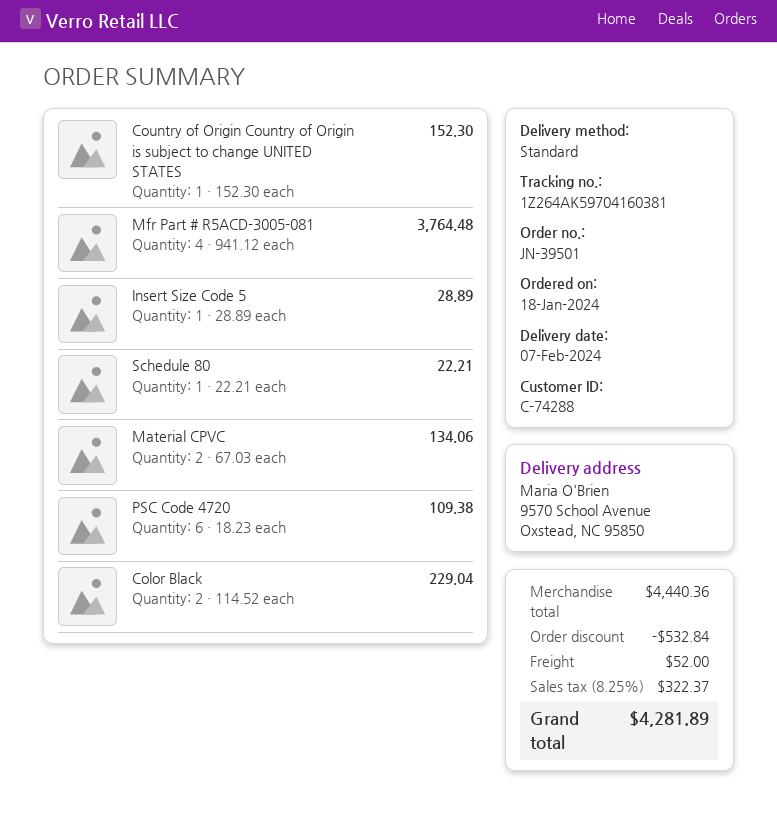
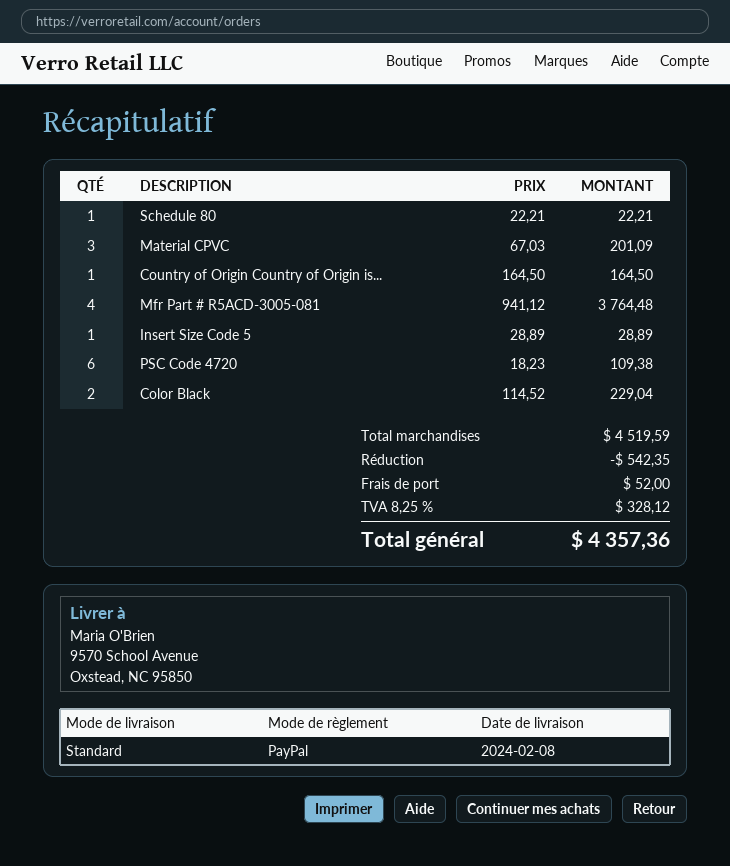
delivery date: 2024-02-07 -> 2024-02-08
Country of Origin Country of Origin is subject to change UNITED STATES: 1 x 152.30 = 152.30 -> 1 x 164.50 = 164.50
Material CPVC: 2 x 67.03 = 134.06 -> 3 x 67.03 = 201.09
subtotal: 4440.36 -> 4519.59
discount: 532.84 -> 542.35
tax: 8.25% = 322.37 -> 8.25% = 328.12
total: 4281.89 -> 4357.36

